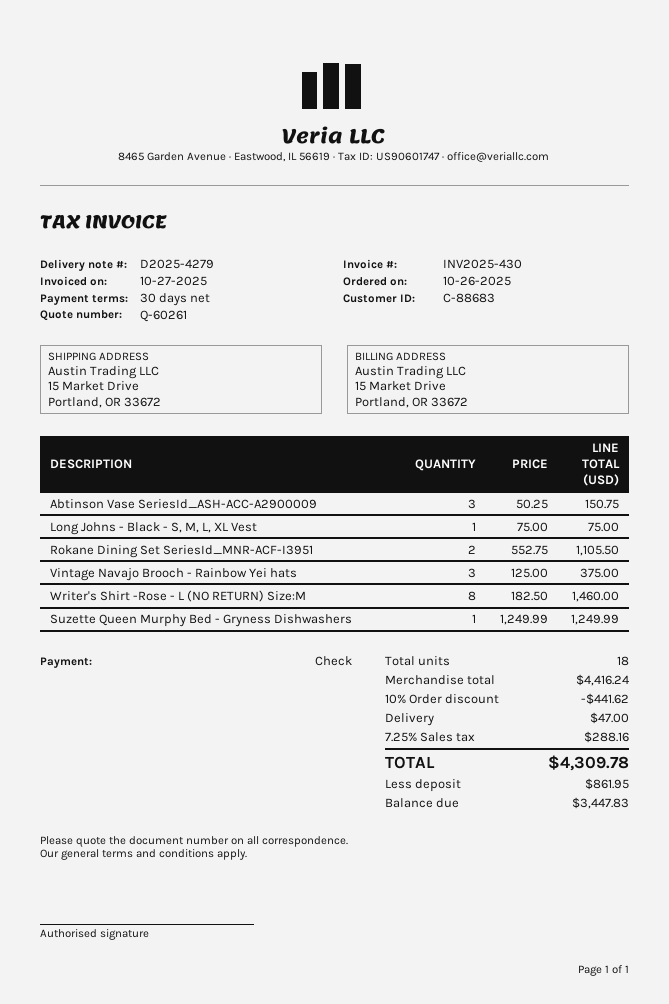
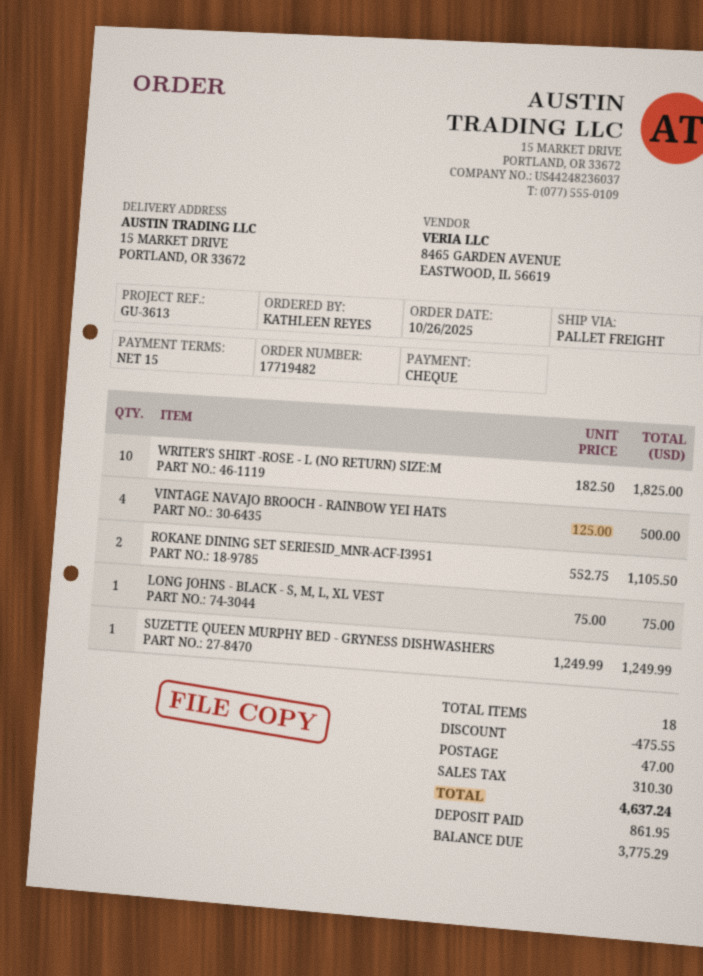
payment terms: 30 days -> 15 days
Abtinson Vase SeriesId_ASH-ACC-A2900009: 3 x 50.25 = 150.75 -> none
Vintage Navajo Brooch - Rainbow Yei hats: 3 x 125.00 = 375.00 -> 4 x 125.00 = 500.00
Writer's Shirt -Rose - L (NO RETURN) Size:M: 8 x 182.50 = 1460.00 -> 10 x 182.50 = 1825.00
discount: 441.62 -> 475.55
tax: 288.16 -> 310.30
total: 4309.78 -> 4637.24
balance: 3447.83 -> 3775.29

